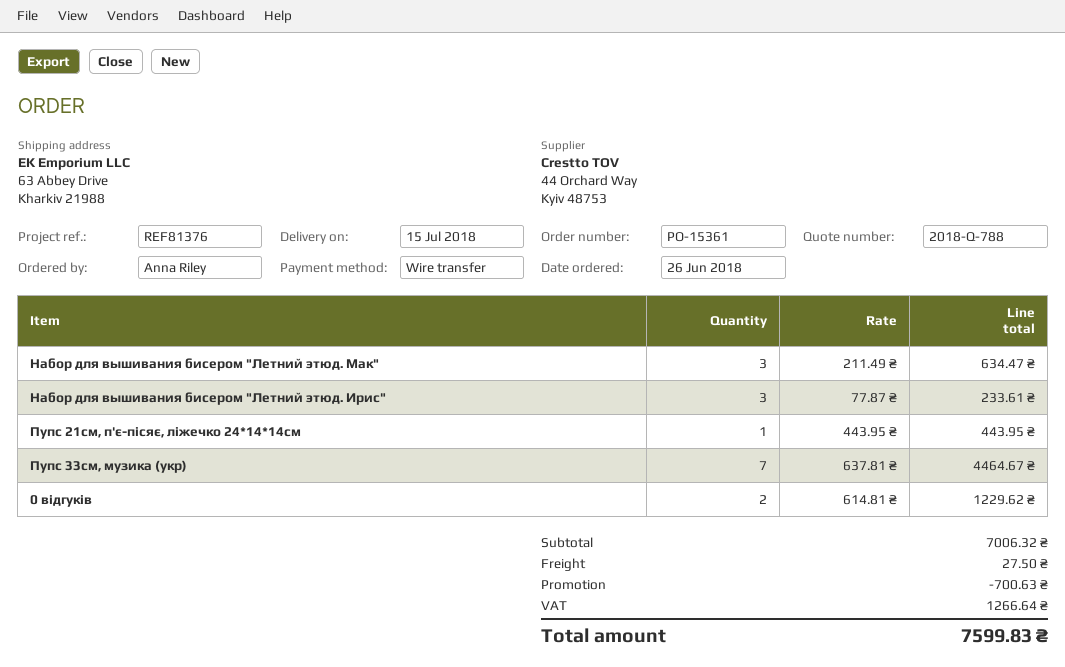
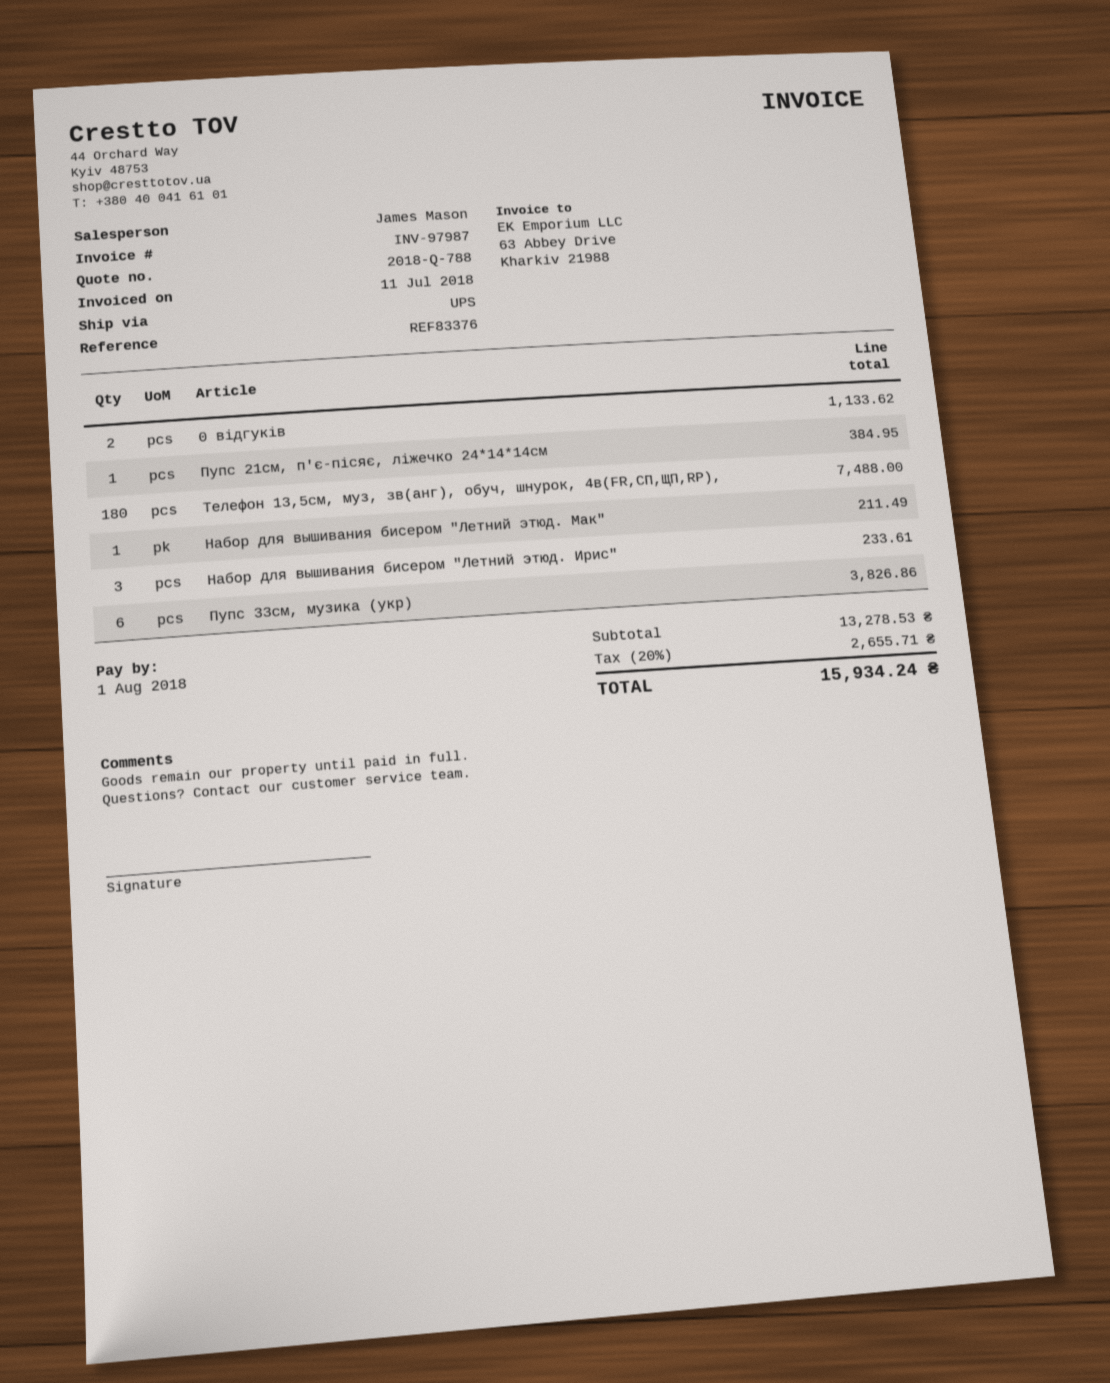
reference: REF81376 -> REF83376
Набор для вышивания бисером "Летний этюд. Мак": 3 for 634.47 -> 1 for 211.49
Пупс 21см, п'є-пісяє, ліжечко 24*14*14см: 1 for 443.95 -> 1 for 384.95
Пупс 33см, музика (укр): 7 for 4464.67 -> 6 for 3826.86
0 відгуків: 2 for 1229.62 -> 2 for 1133.62
Телефон 13,5см, муз, зв(анг), обуч, шнурок, 4в(FR,СП,ЩП,RP),: none -> 180 for 7488.00
subtotal: 7006.32 -> 13278.53
discount: 700.63 -> none
shipping: 27.50 -> none
tax: 1266.64 -> 2655.71
total: 7599.83 -> 15934.24

